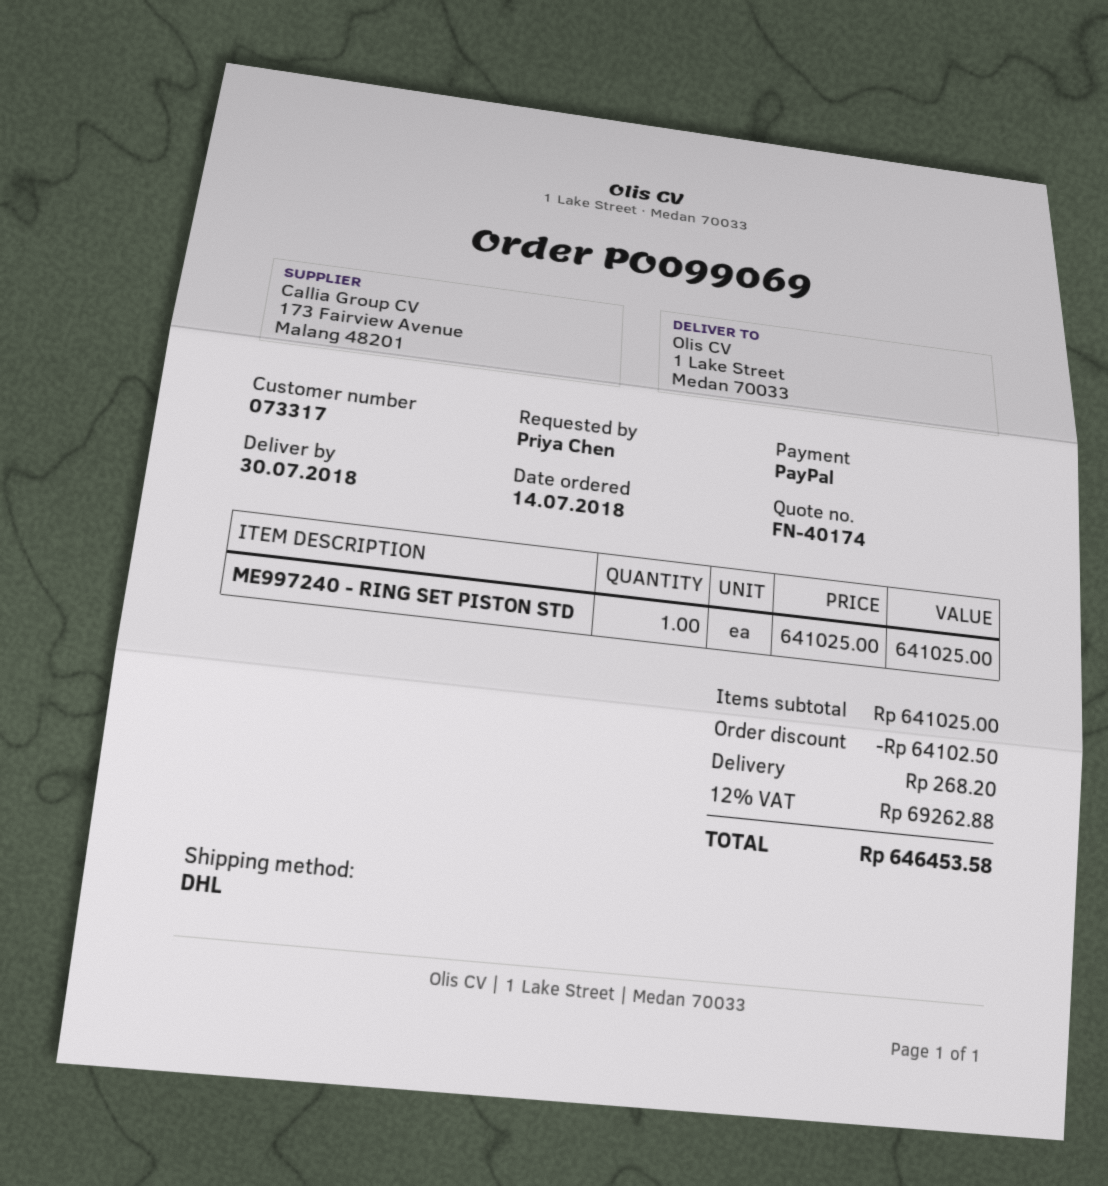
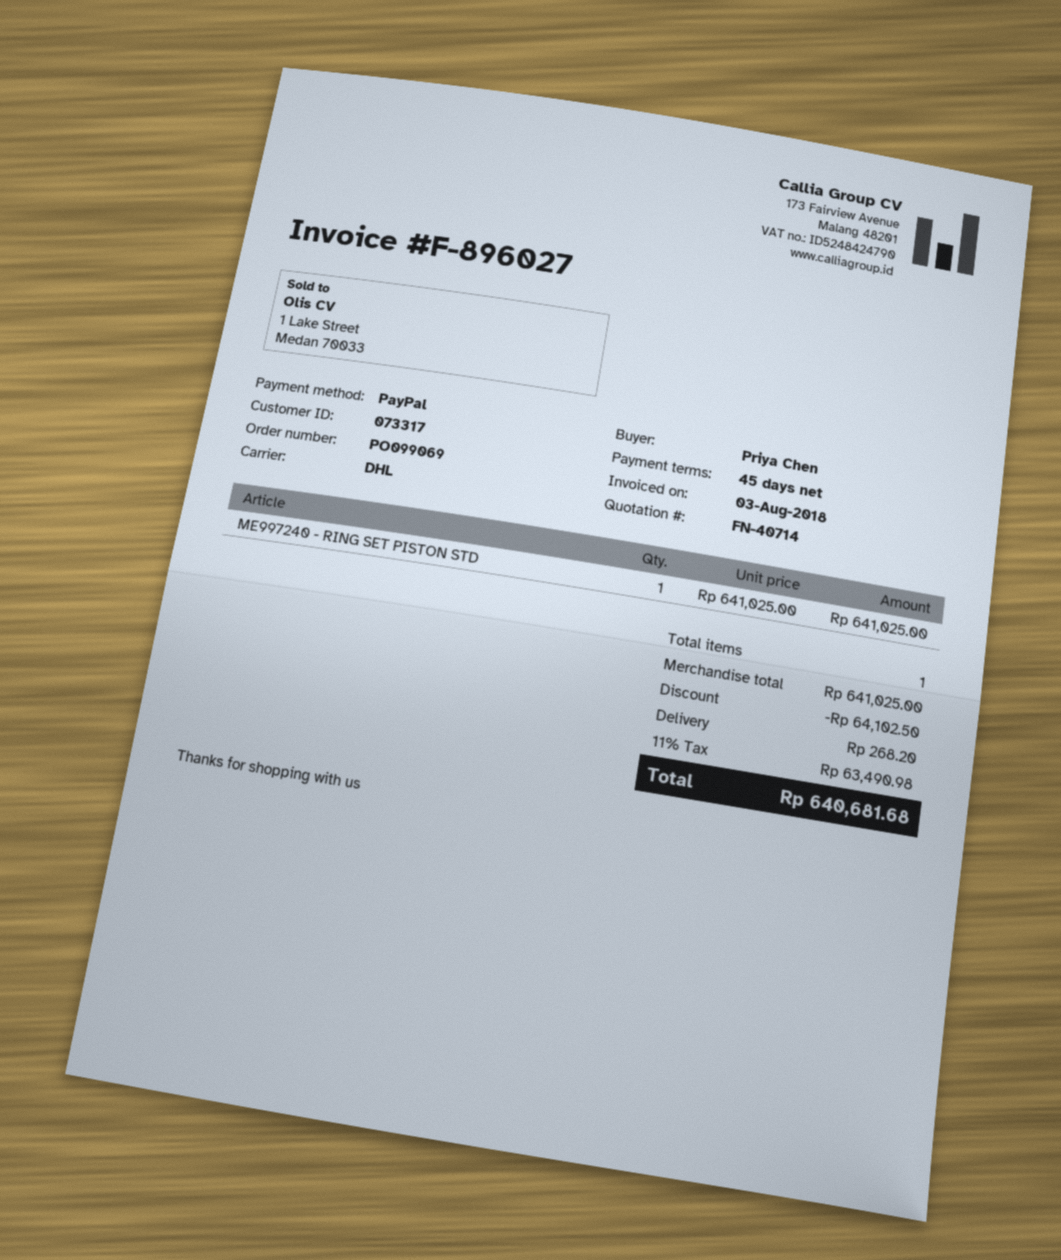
quote number: FN-40174 -> FN-40714
tax: 12% = 69262.88 -> 11% = 63490.98
total: 646453.58 -> 640681.68

